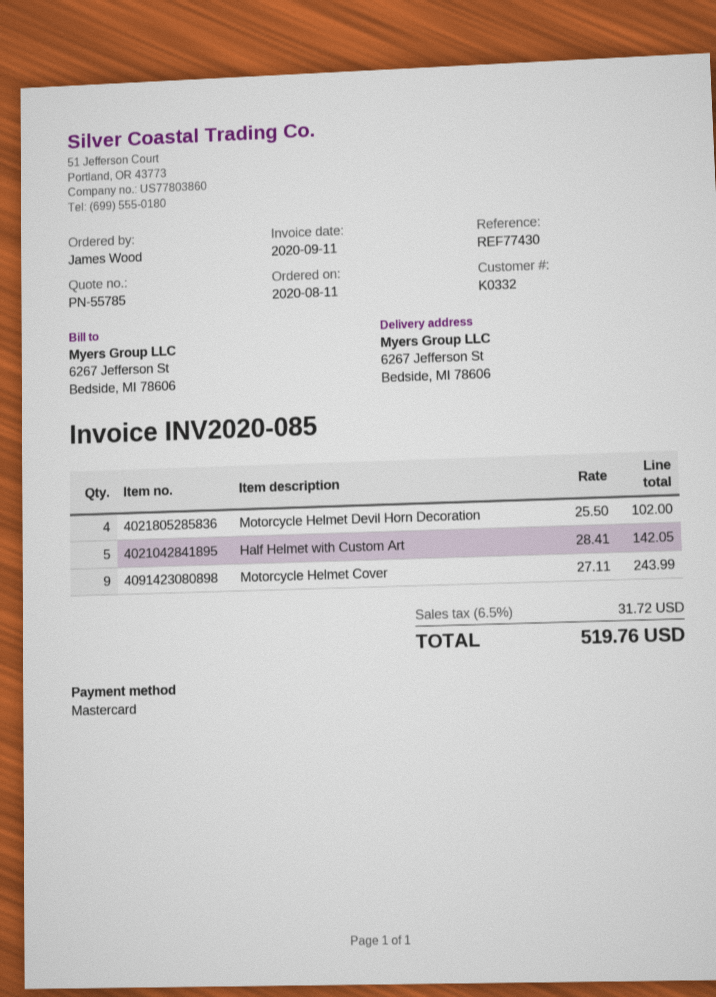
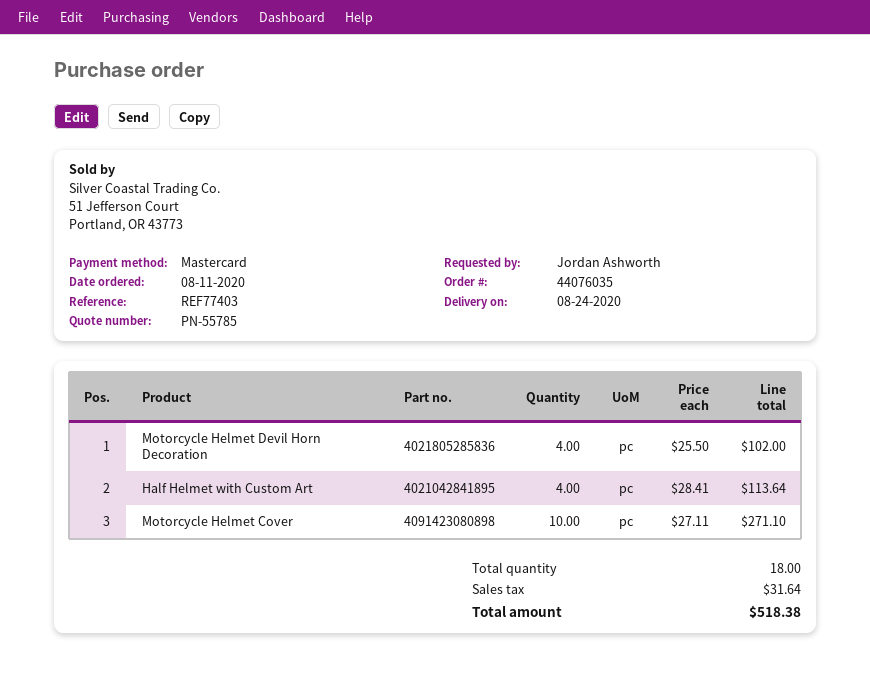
reference: REF77430 -> REF77403
ordered by: James Wood -> Jordan Ashworth
Half Helmet with Custom Art: 5 x 28.41 = 142.05 -> 4 x 28.41 = 113.64
Motorcycle Helmet Cover: 9 x 27.11 = 243.99 -> 10 x 27.11 = 271.10
tax: 31.72 -> 31.64
total: 519.76 -> 518.38

